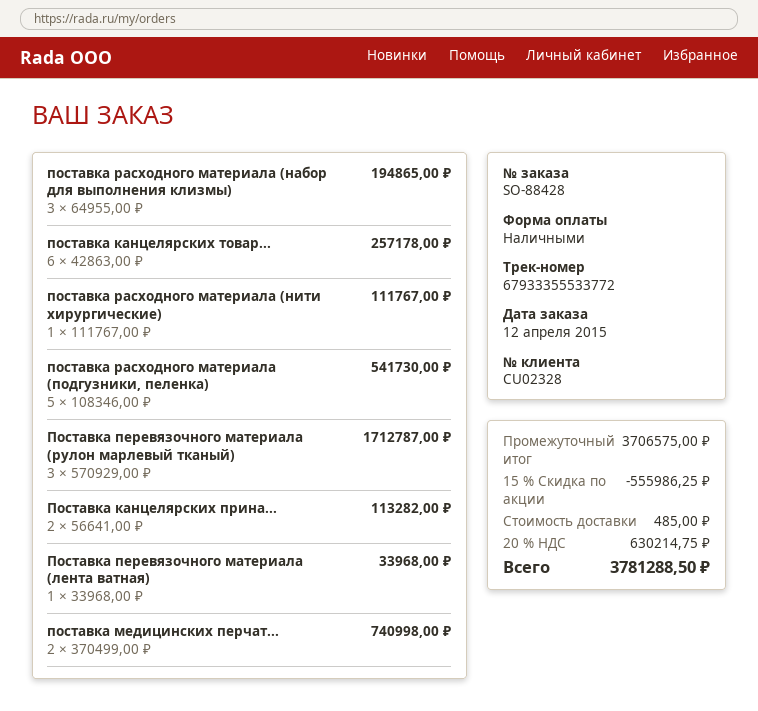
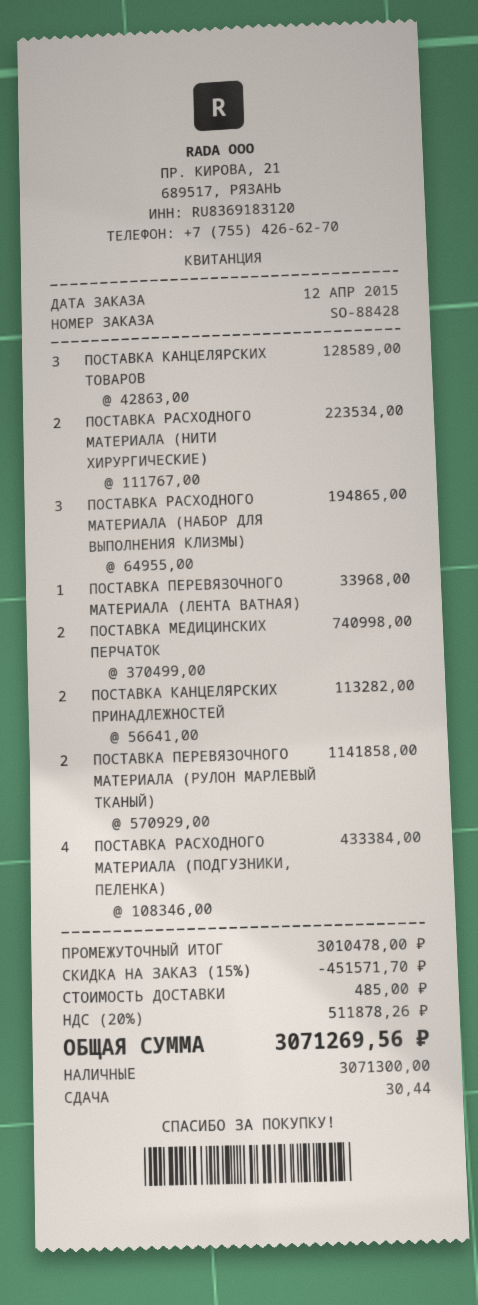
поставка канцелярских товар...: 6 x 42863.00 = 257178.00 -> 3 x 42863.00 = 128589.00
поставка расходного материала (нити хирургические): 1 x 111767.00 = 111767.00 -> 2 x 111767.00 = 223534.00
поставка расходного материала (подгузники, пеленка): 5 x 108346.00 = 541730.00 -> 4 x 108346.00 = 433384.00
Поставка перевязочного материала (рулон марлевый тканый): 3 x 570929.00 = 1712787.00 -> 2 x 570929.00 = 1141858.00
subtotal: 3706575.00 -> 3010478.00
discount: 15% = 555986.25 -> 15% = 451571.70
tax: 20% = 630214.75 -> 20% = 511878.26
total: 3781288.50 -> 3071269.56

